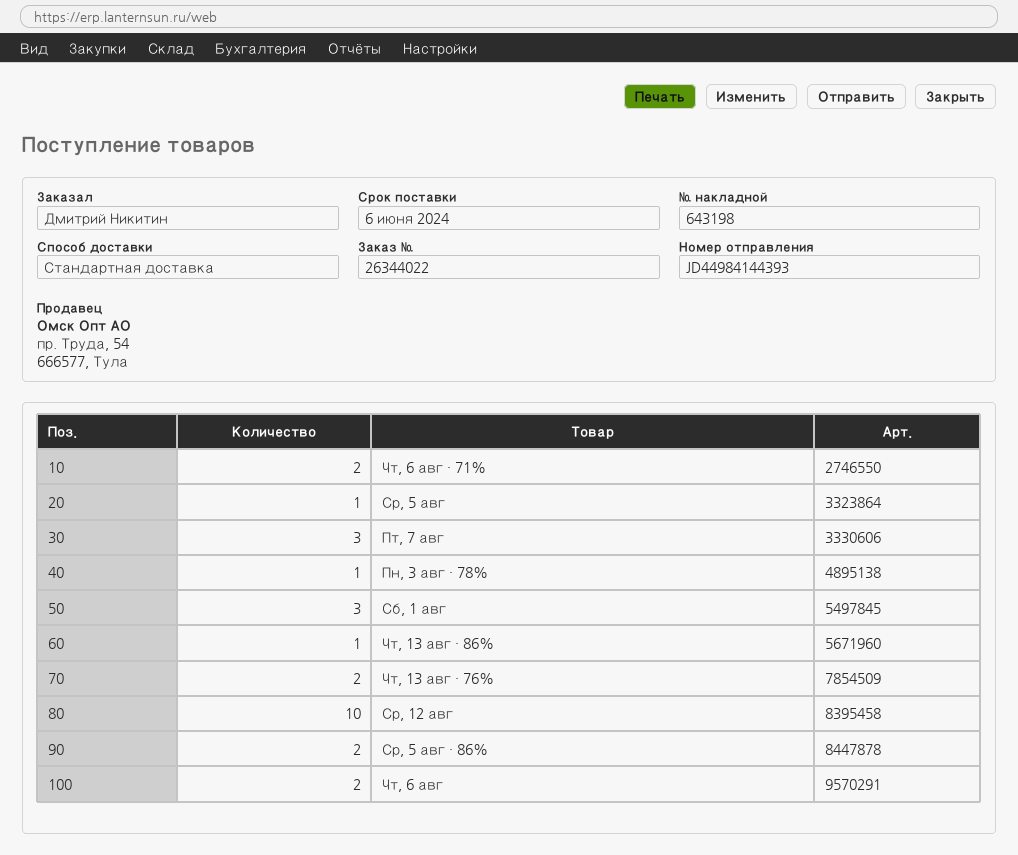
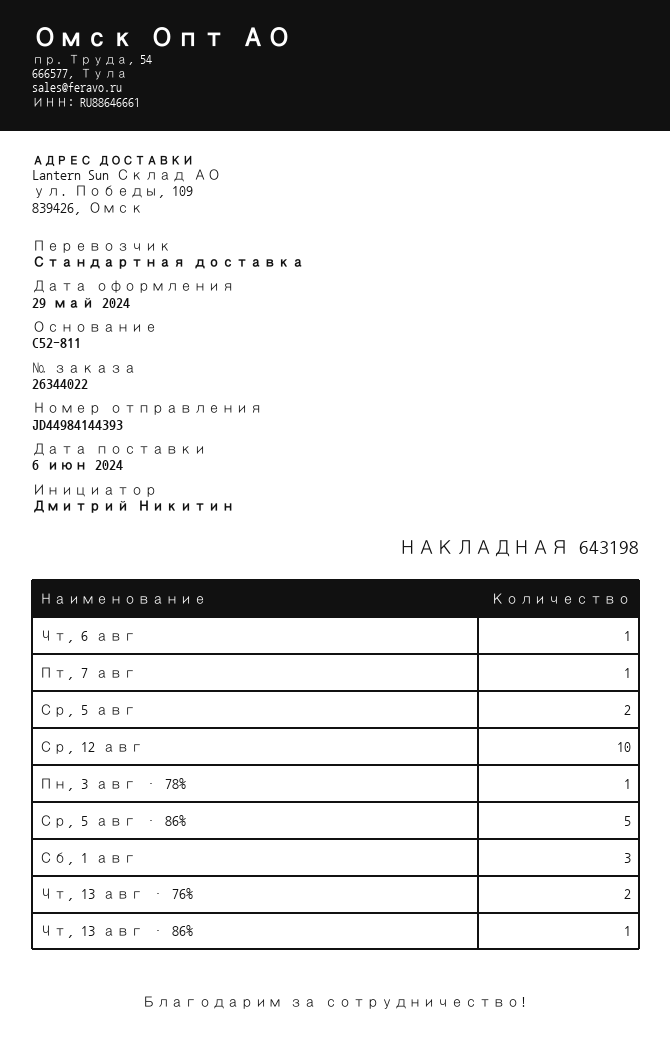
Чт, 6 авг · 71%: 2 -> none
Ср, 5 авг: 1 -> 2
Пт, 7 авг: 3 -> 1
Ср, 5 авг · 86%: 2 -> 5
Чт, 6 авг: 2 -> 1

